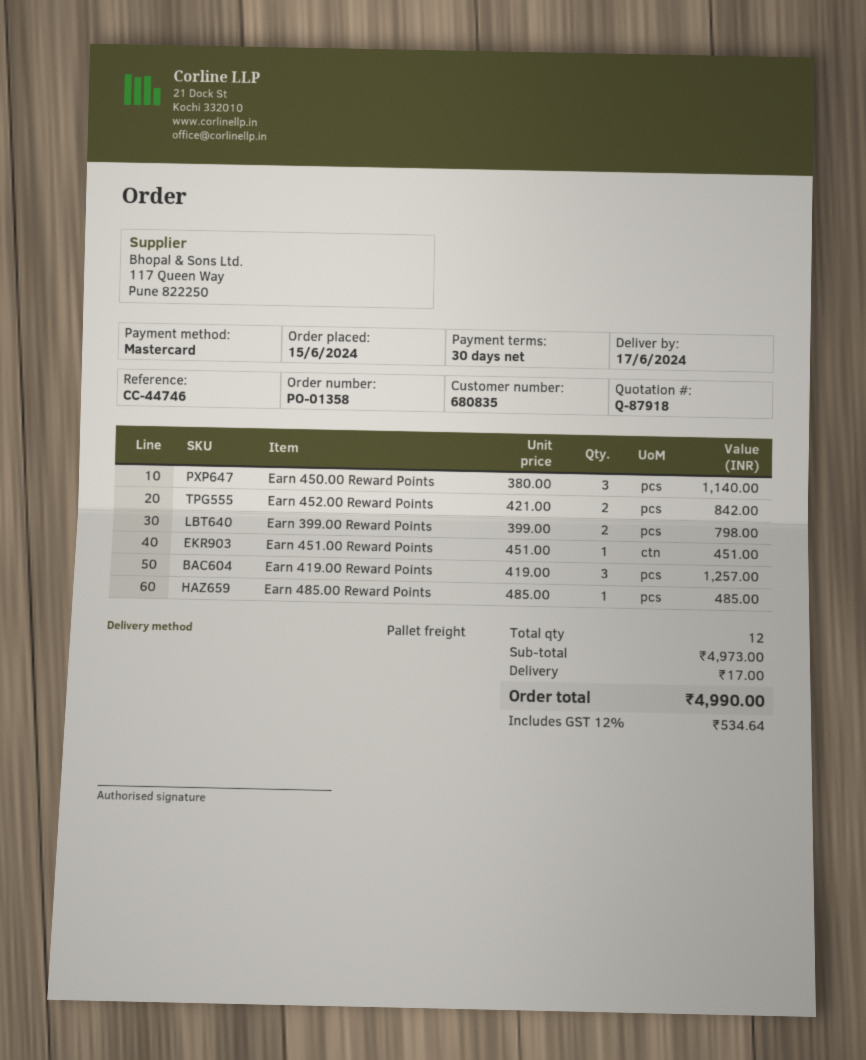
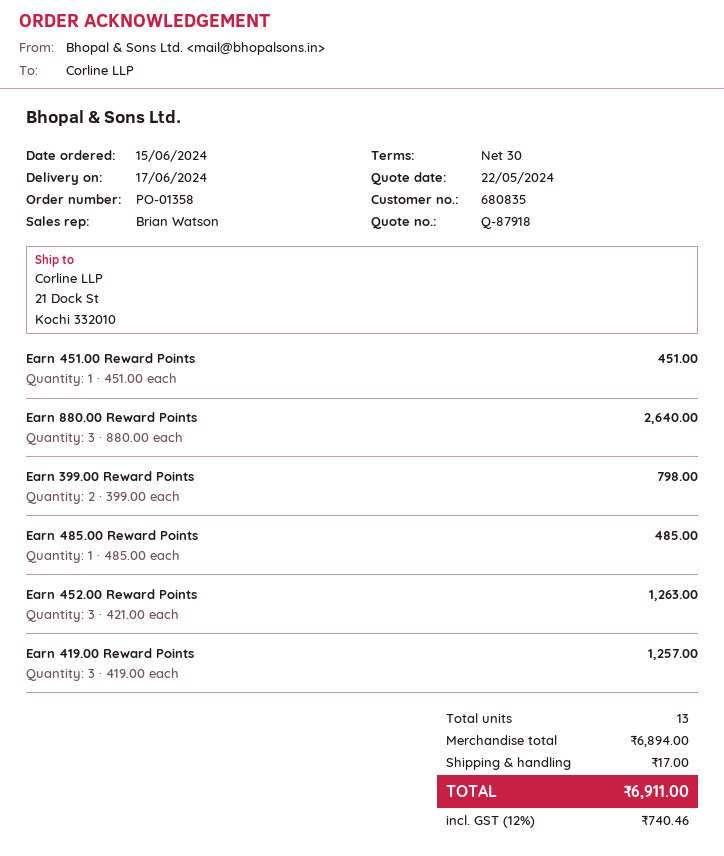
Earn 450.00 Reward Points: 3 x 380.00 = 1140.00 -> none
Earn 452.00 Reward Points: 2 x 421.00 = 842.00 -> 3 x 421.00 = 1263.00
Earn 880.00 Reward Points: none -> 3 x 880.00 = 2640.00
total quantity: 12 -> 13
subtotal: 4973.00 -> 6894.00
tax: 12% = 534.64 -> 12% = 740.46
total: 4990.00 -> 6911.00

